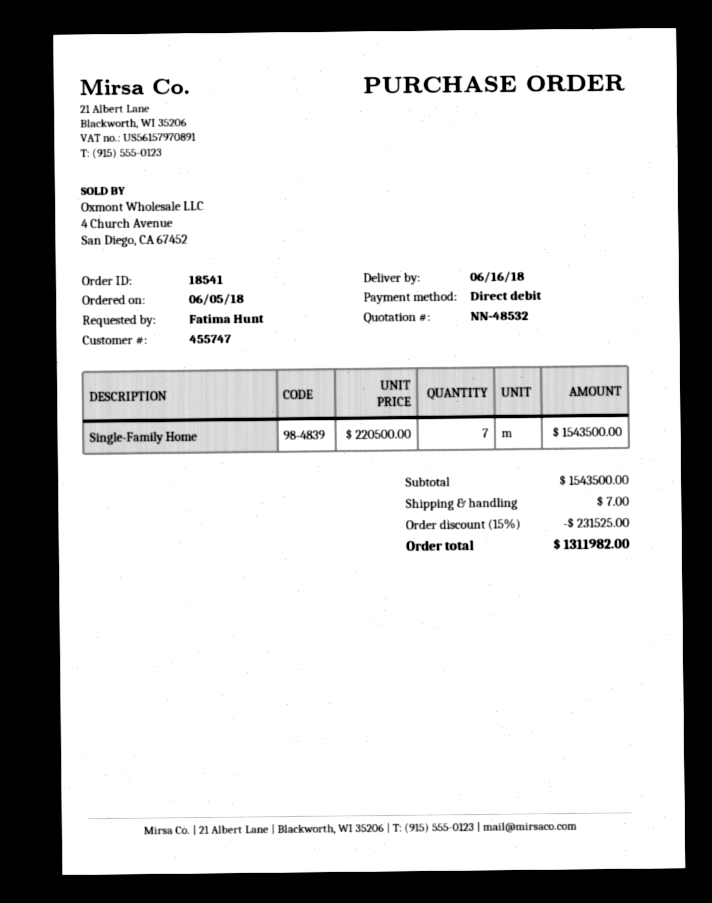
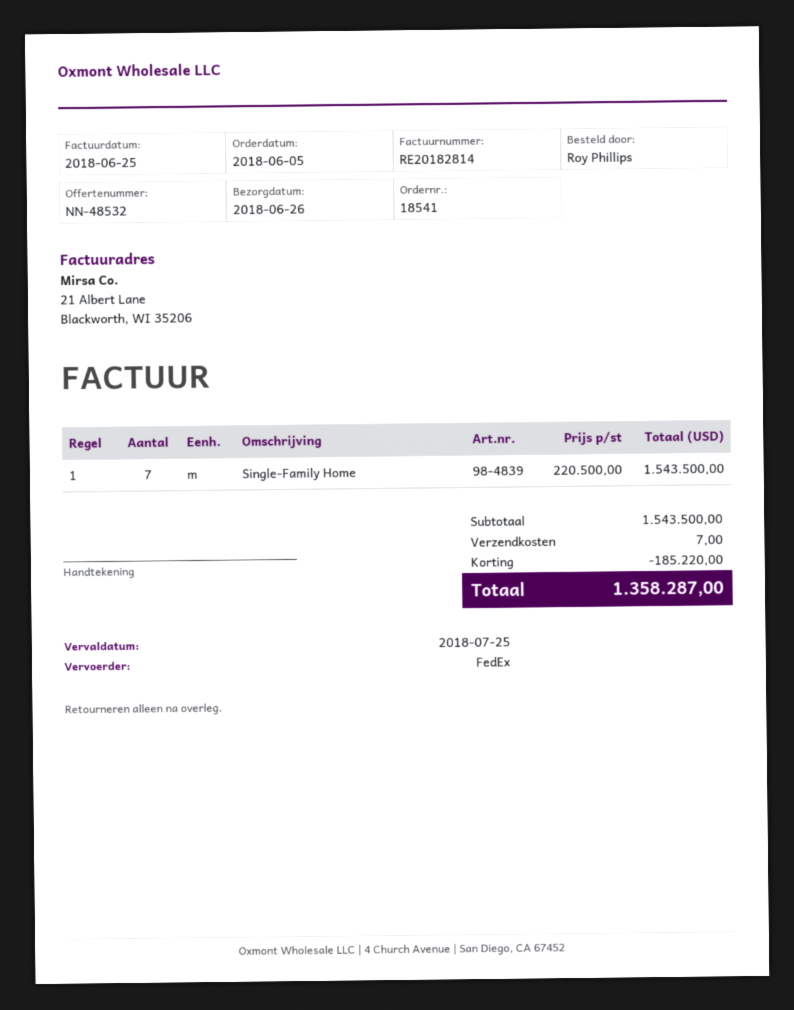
delivery date: 2018-06-16 -> 2018-06-26
ordered by: Fatima Hunt -> Roy Phillips
discount: 231525.00 -> 185220.00
total: 1311982.00 -> 1358287.00

